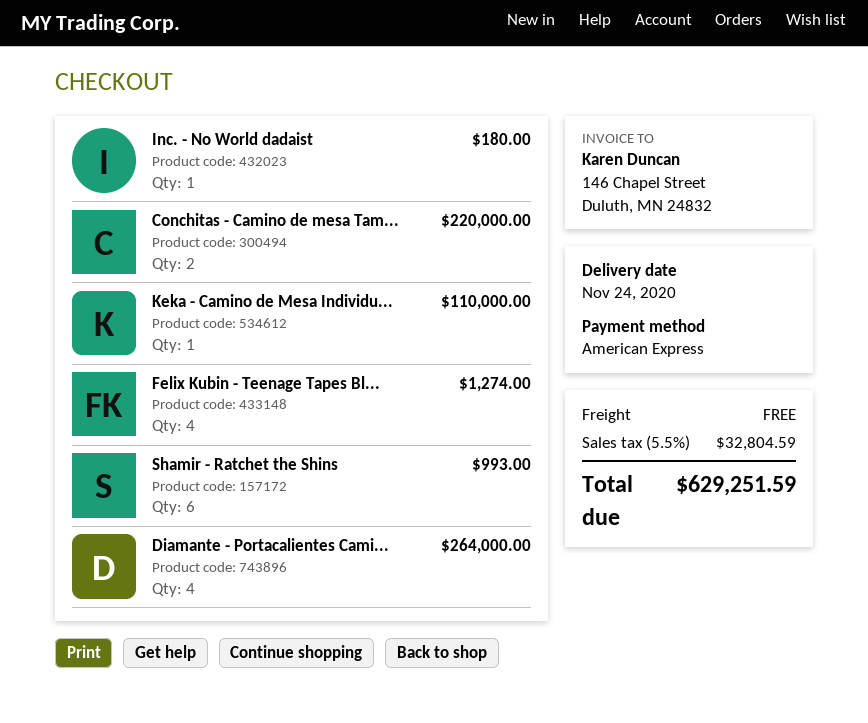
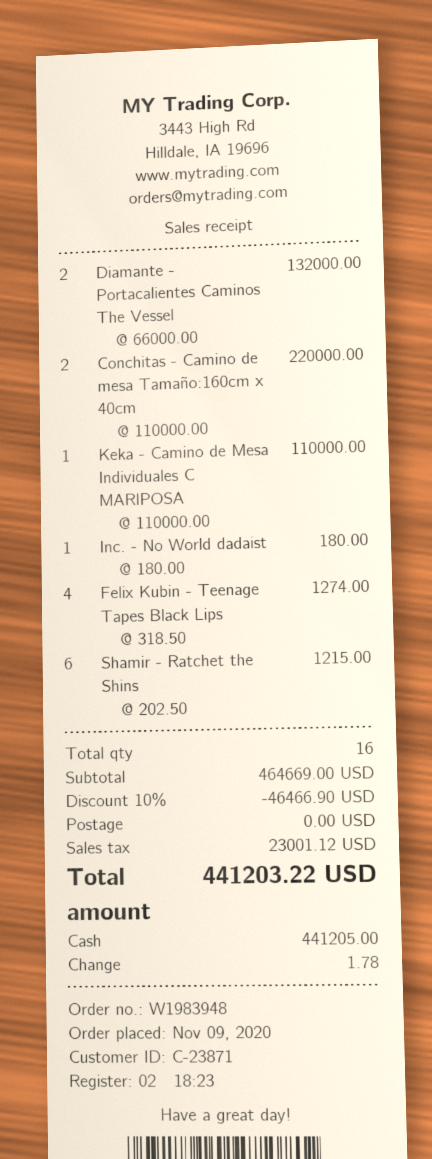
payment method: American Express -> cash
Shamir - Ratchet the Shins: 6 for 993.00 -> 6 for 1215.00
Diamante - Portacalientes Cami...: 4 for 264000.00 -> 2 for 132000.00
discount: none -> 10% = 46466.90
tax: 32804.59 -> 23001.12
total: 629251.59 -> 441203.22

